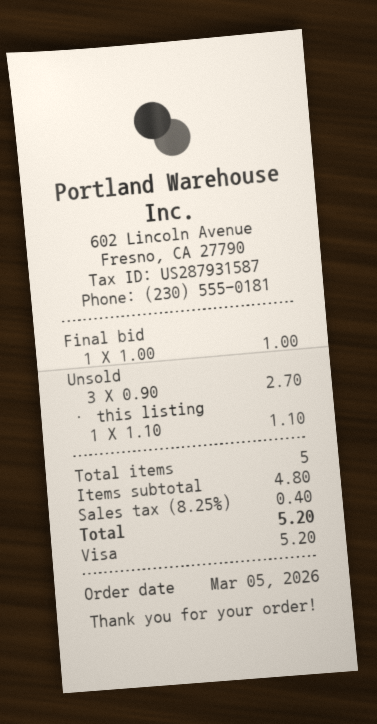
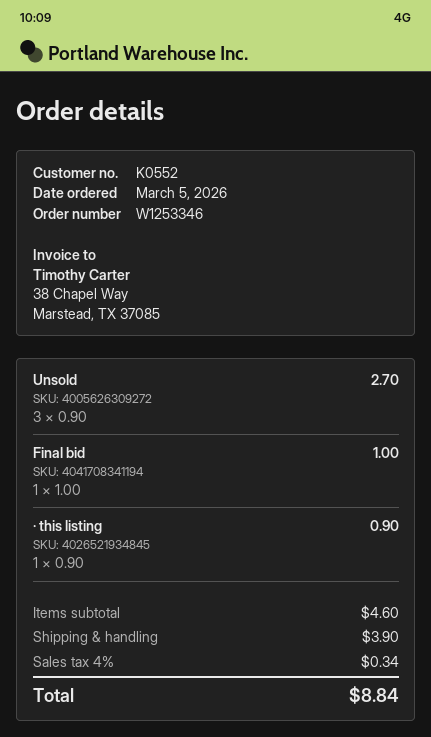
· this listing: 1 x 1.10 = 1.10 -> 1 x 0.90 = 0.90
subtotal: 4.80 -> 4.60
shipping: none -> 3.90
tax: 8.25% = 0.40 -> 4% = 0.34
total: 5.20 -> 8.84

